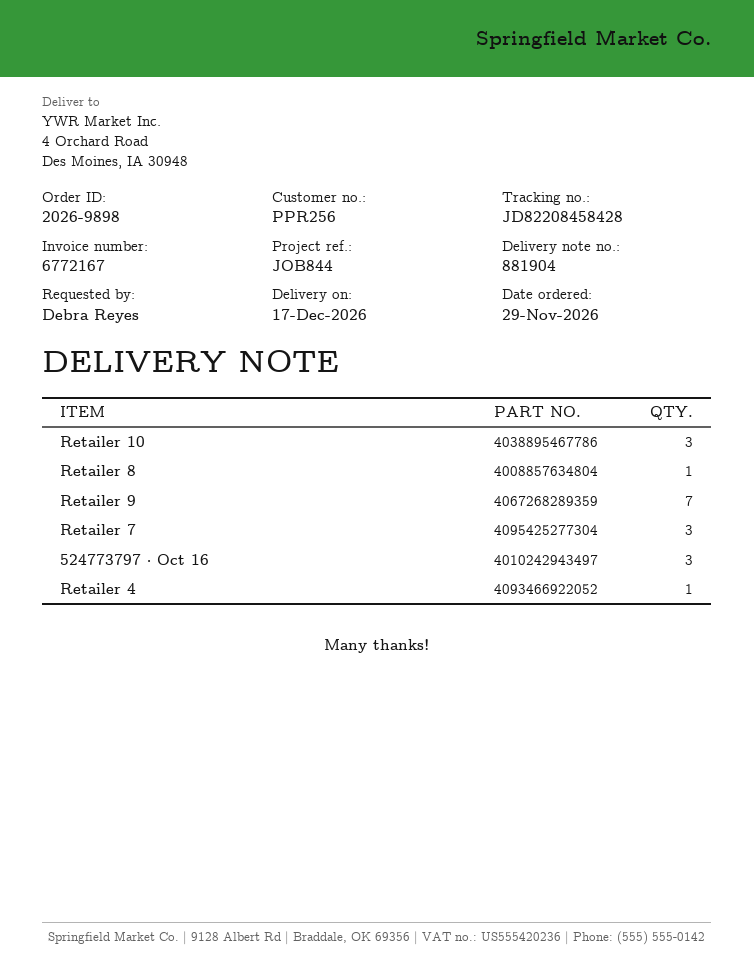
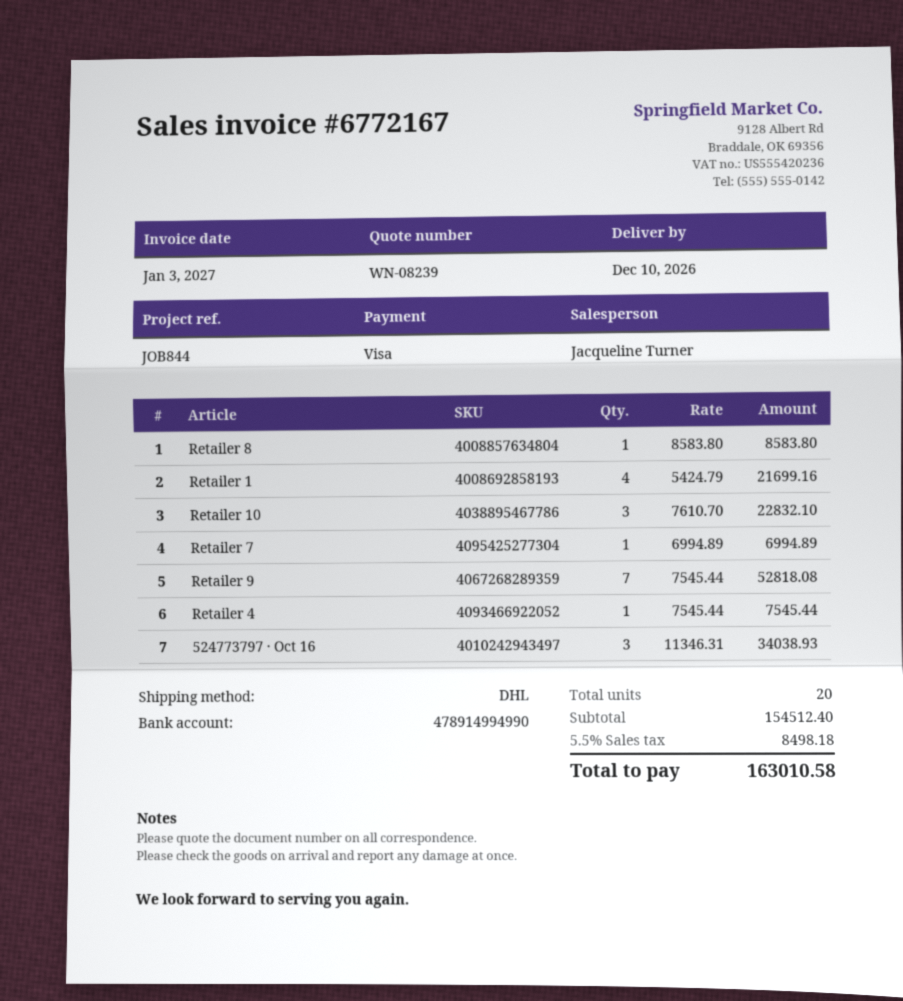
delivery date: 2026-12-17 -> 2026-12-10
Retailer 7: 3 -> 1
Retailer 1: none -> 4

